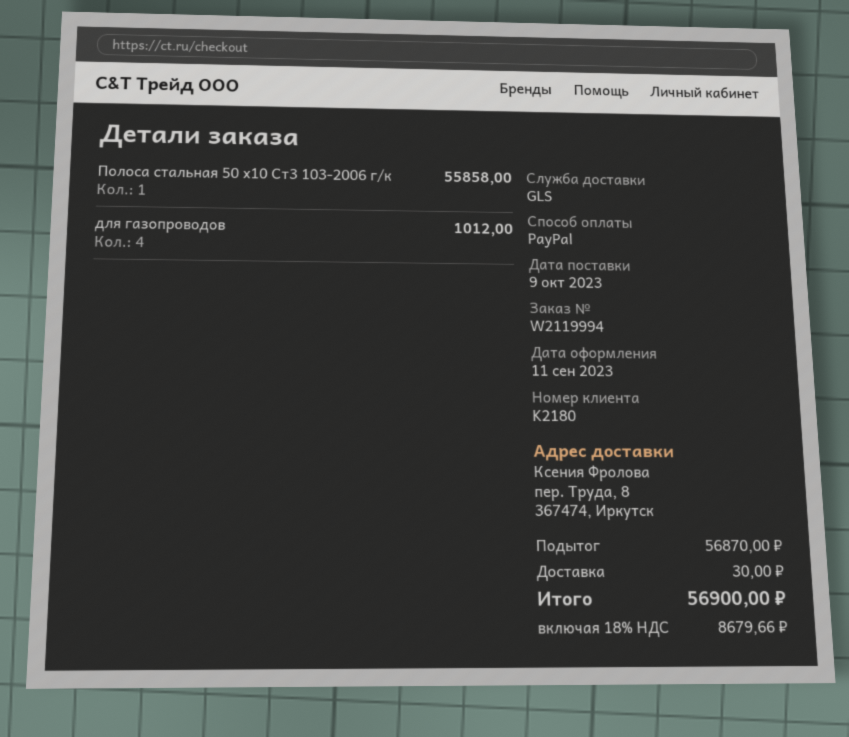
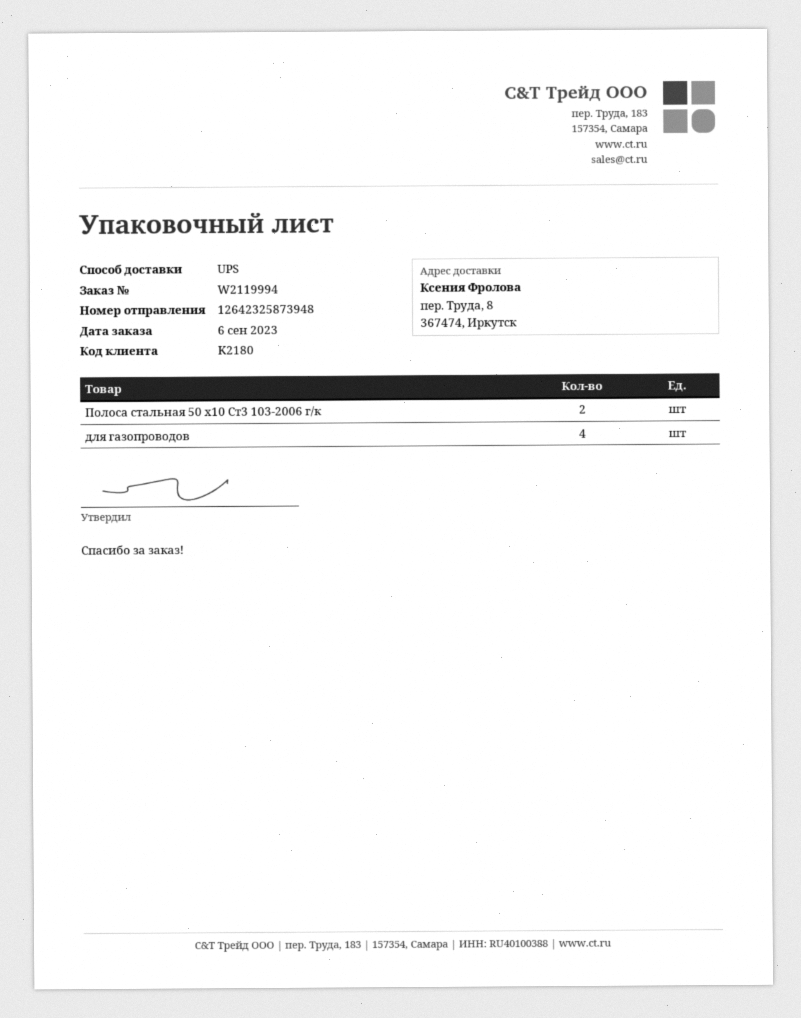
order date: 2023-09-11 -> 2023-09-06
shipping method: GLS -> UPS
Полоса стальная 50 х10 Ст3 103-2006 г/к: 1 -> 2

